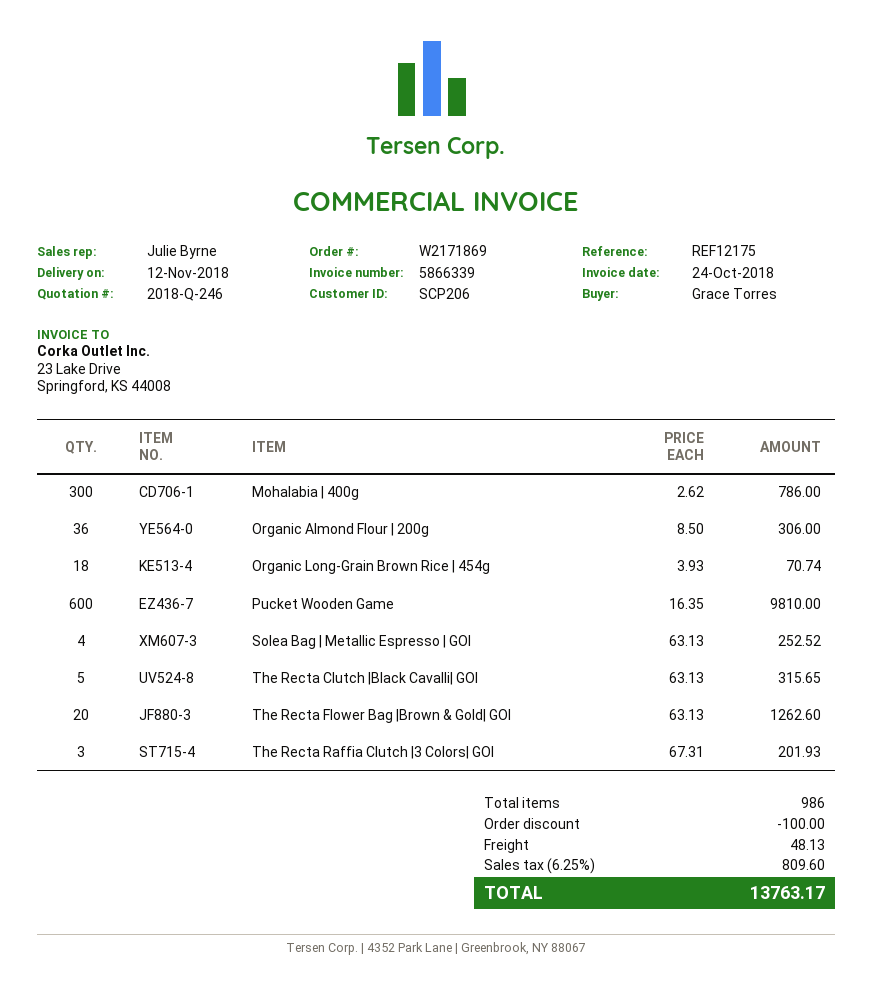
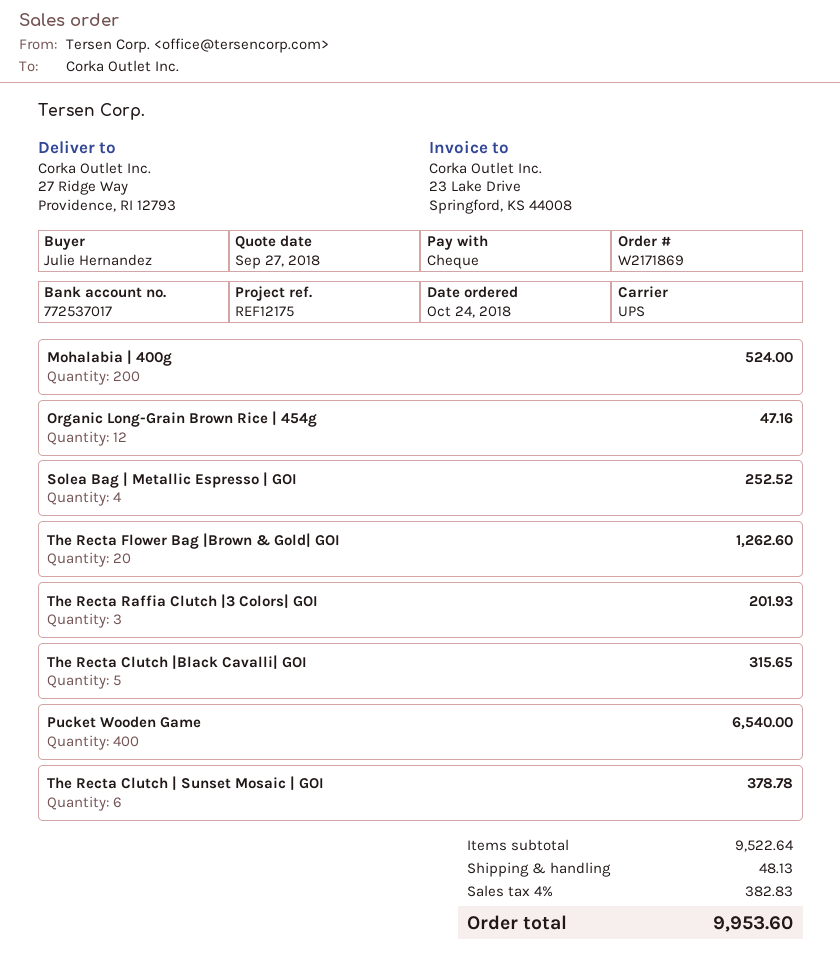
ordered by: Grace Torres -> Julie Hernandez
Mohalabia | 400g: 300 for 786.00 -> 200 for 524.00
Organic Almond Flour | 200g: 36 for 306.00 -> none
Organic Long-Grain Brown Rice | 454g: 18 for 70.74 -> 12 for 47.16
Pucket Wooden Game: 600 for 9810.00 -> 400 for 6540.00
The Recta Clutch | Sunset Mosaic | GOI: none -> 6 for 378.78
discount: 100.00 -> none
tax: 6.25% = 809.60 -> 4% = 382.83
total: 13763.17 -> 9953.60

